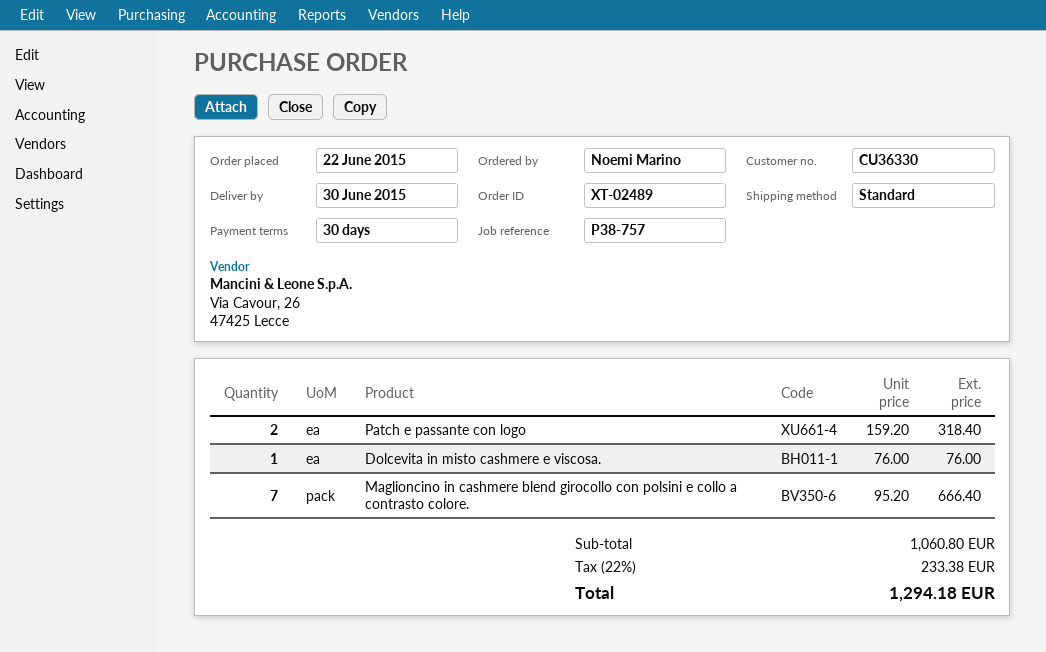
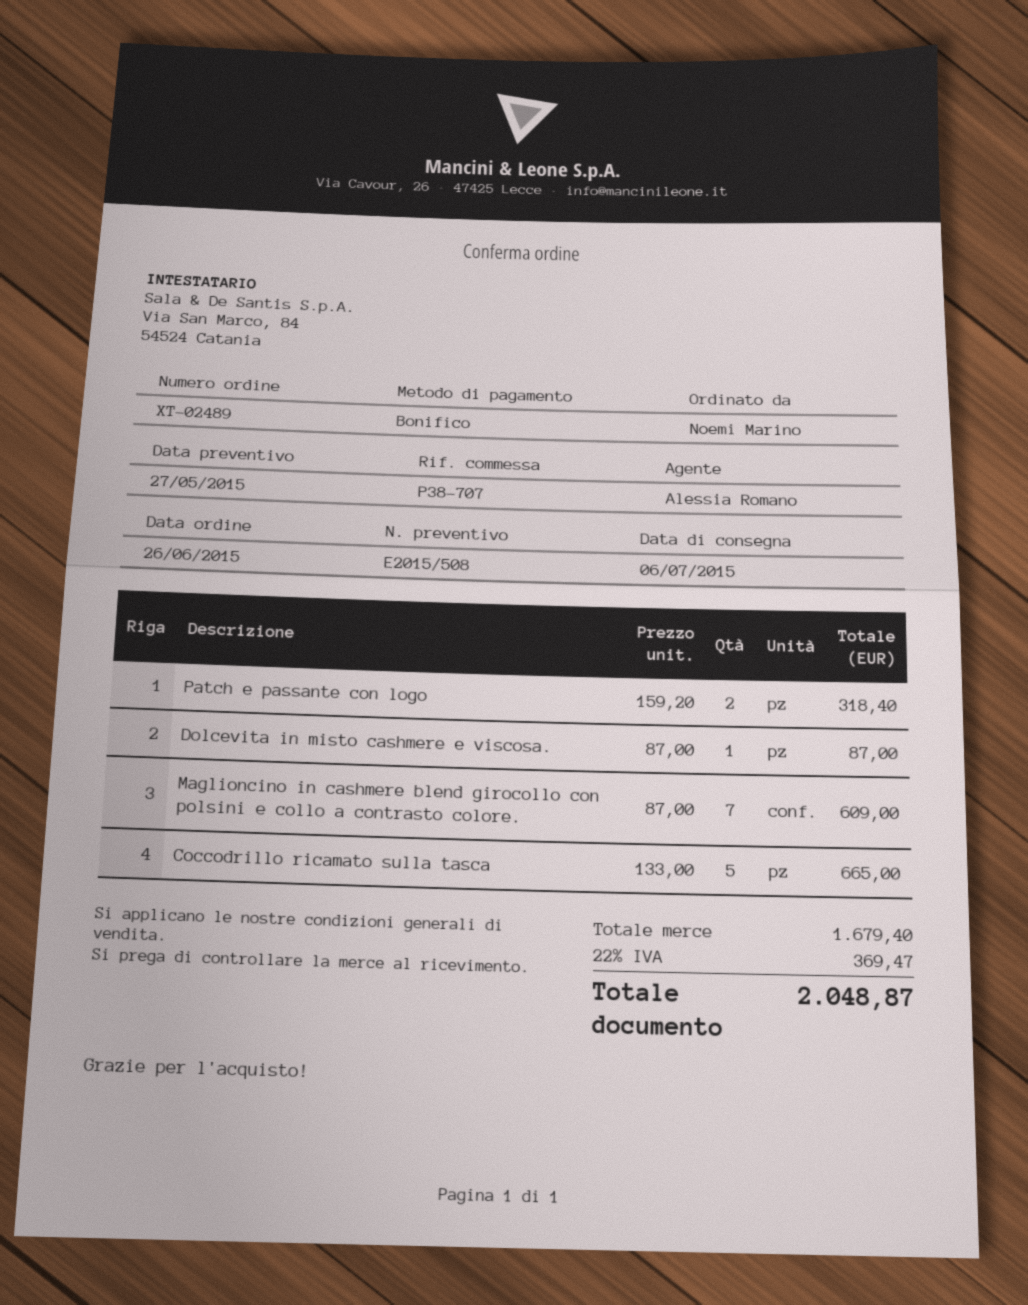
order date: 2015-06-22 -> 2015-06-26
delivery date: 2015-06-30 -> 2015-07-06
reference: P38-757 -> P38-707
Dolcevita in misto cashmere e viscosa.: 1 x 76.00 = 76.00 -> 1 x 87.00 = 87.00
Maglioncino in cashmere blend girocollo con polsini e collo a contrasto colore.: 7 x 95.20 = 666.40 -> 7 x 87.00 = 609.00
Coccodrillo ricamato sulla tasca: none -> 5 x 133.00 = 665.00
subtotal: 1060.80 -> 1679.40
tax: 22% = 233.38 -> 22% = 369.47
total: 1294.18 -> 2048.87

